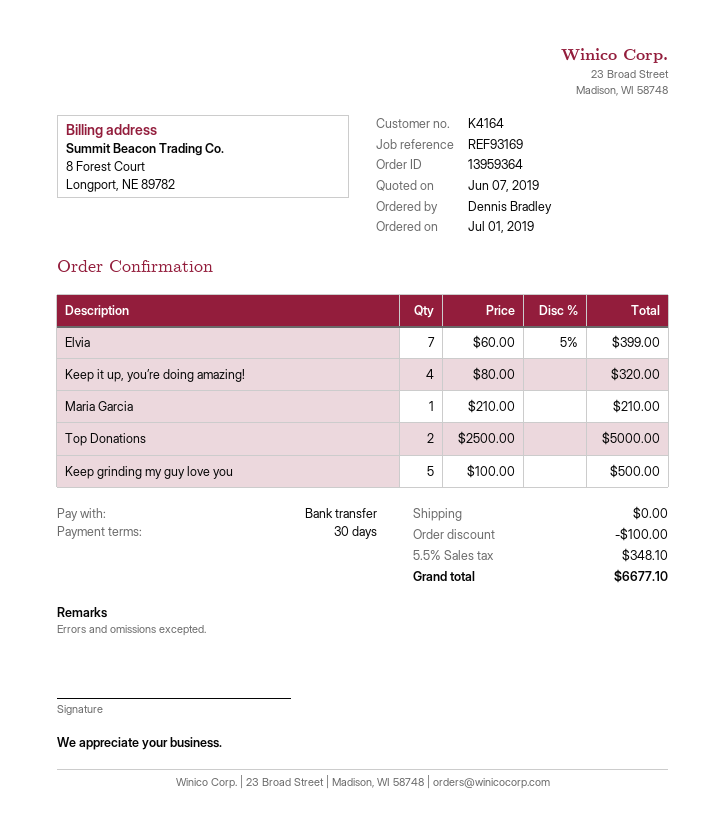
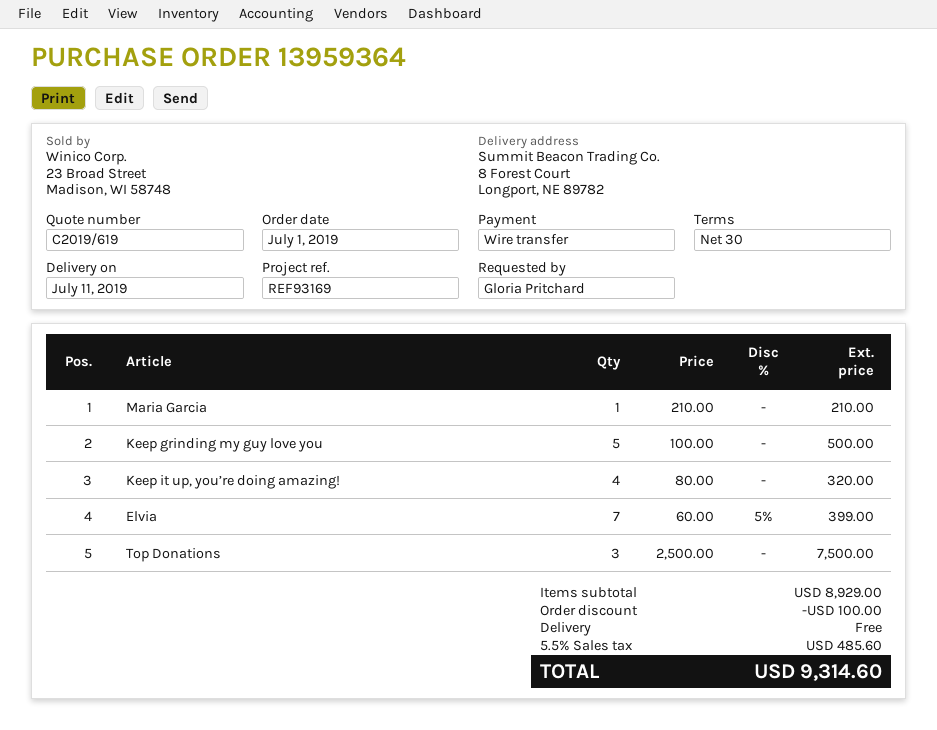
ordered by: Dennis Bradley -> Gloria Pritchard
Top Donations: 2 x 2500.00 = 5000.00 -> 3 x 2500.00 = 7500.00
tax: 5.5% = 348.10 -> 5.5% = 485.60
total: 6677.10 -> 9314.60

